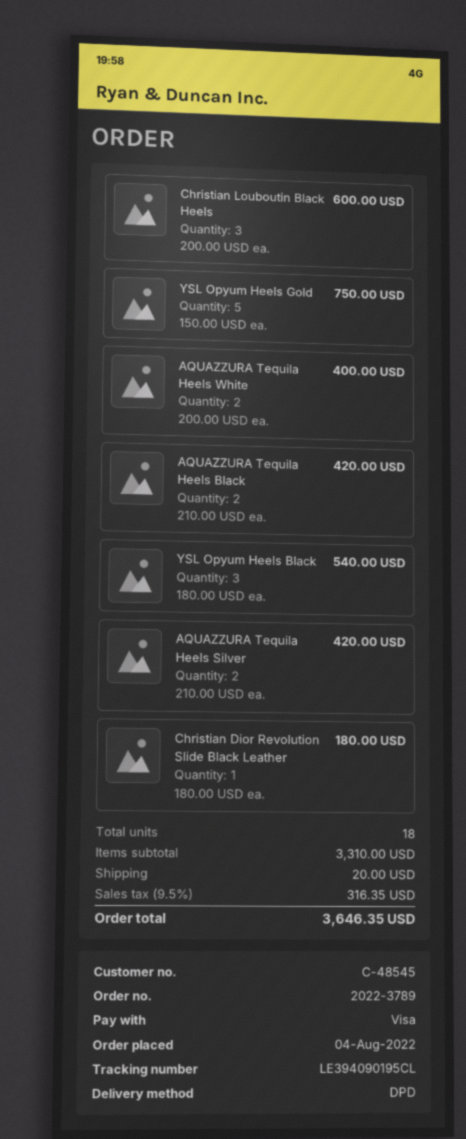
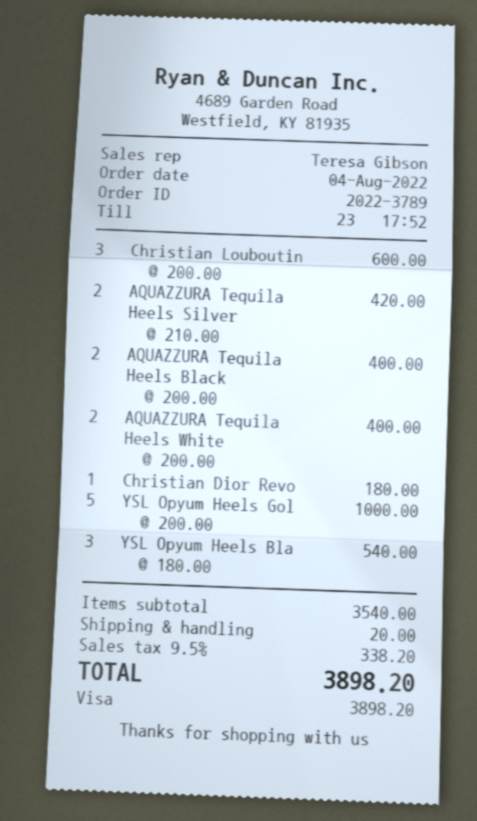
YSL Opyum Heels Gold: 5 x 150.00 = 750.00 -> 5 x 200.00 = 1000.00
AQUAZZURA Tequila Heels Black: 2 x 210.00 = 420.00 -> 2 x 200.00 = 400.00
subtotal: 3310.00 -> 3540.00
tax: 9.5% = 316.35 -> 9.5% = 338.20
total: 3646.35 -> 3898.20

